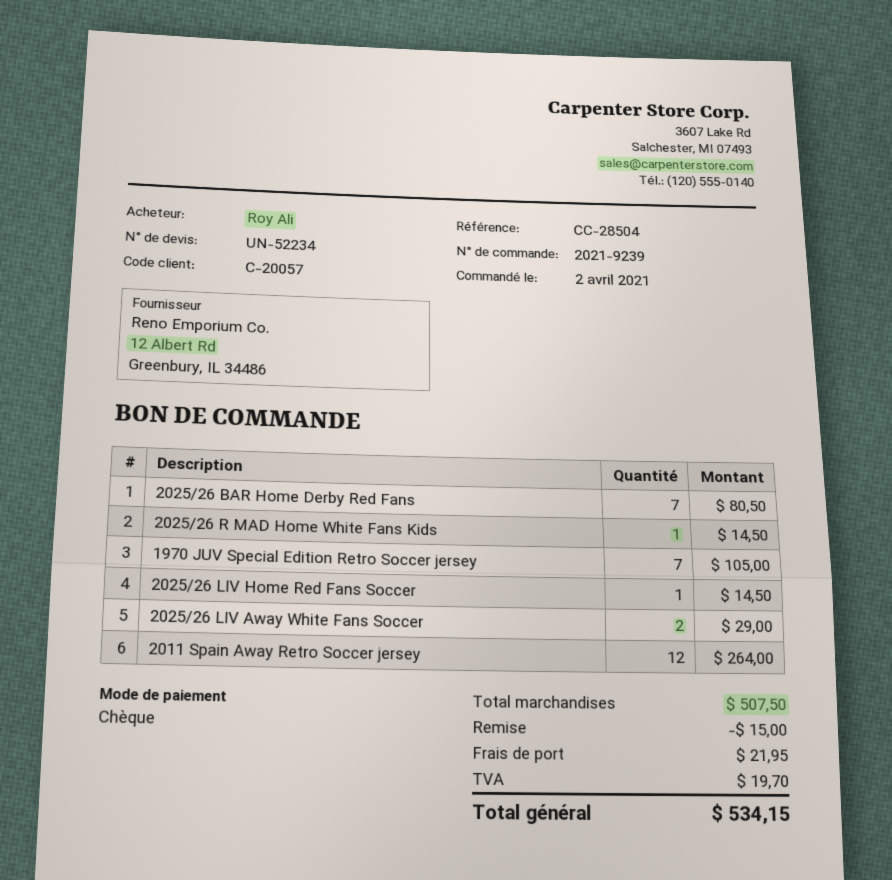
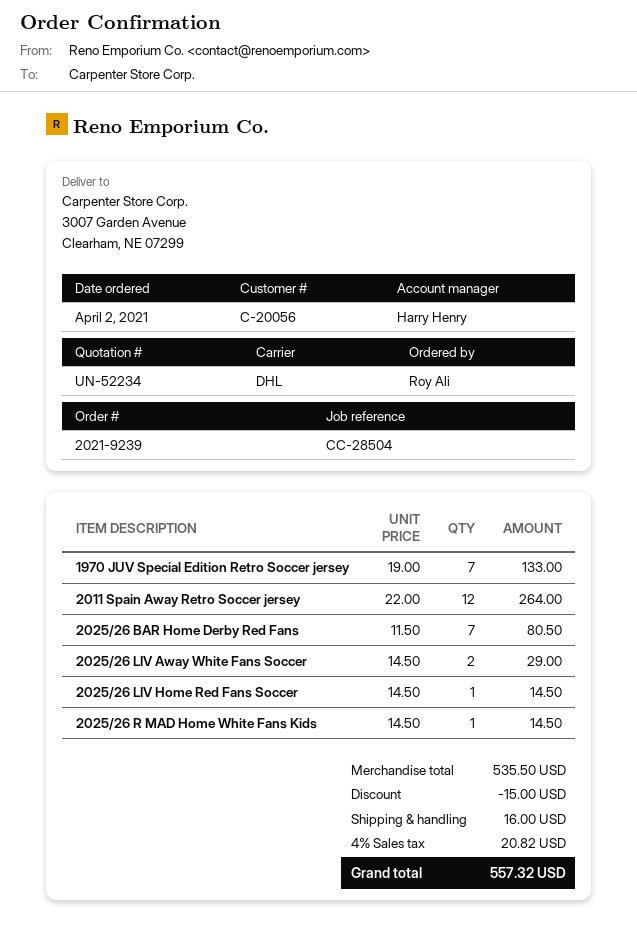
customer number: C-20057 -> C-20056
1970 JUV Special Edition Retro Soccer jersey: 7 for 105.00 -> 7 for 133.00
subtotal: 507.50 -> 535.50
shipping: 21.95 -> 16.00
tax: 19.70 -> 20.82
total: 534.15 -> 557.32

